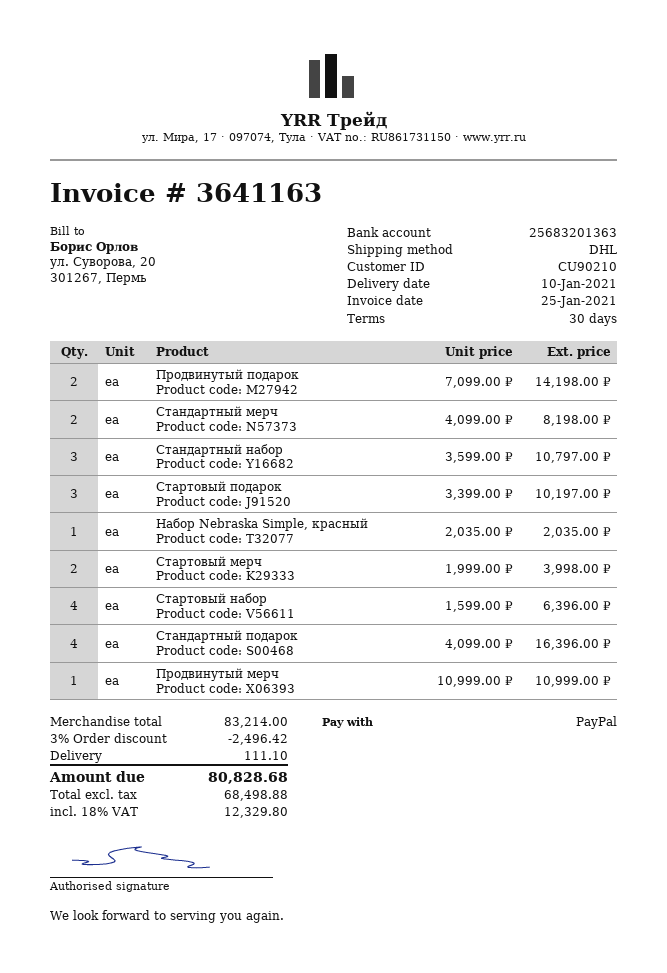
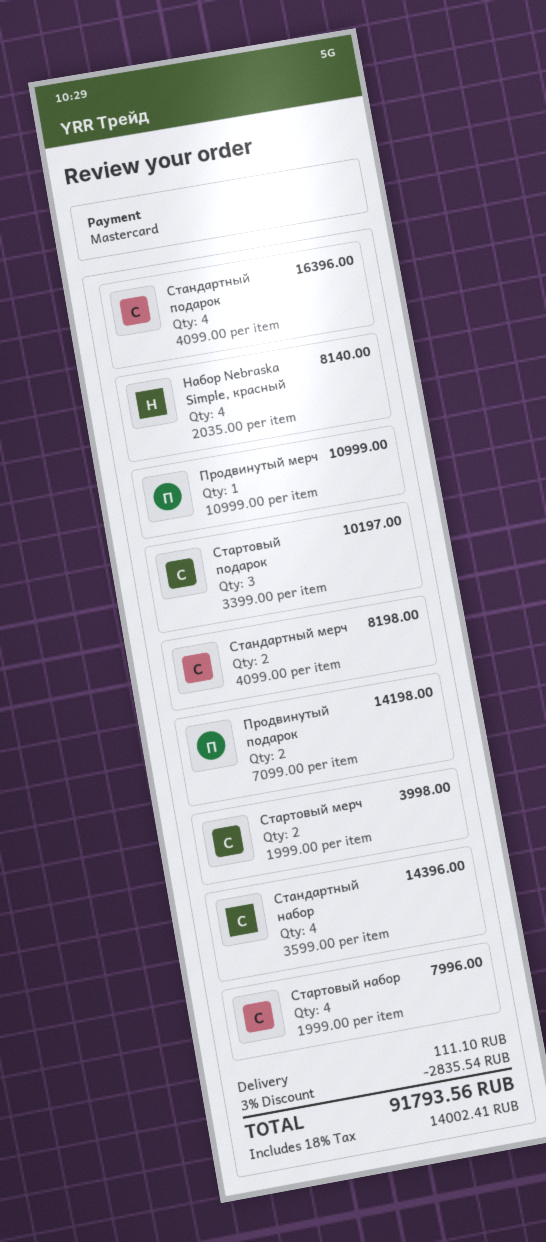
payment method: PayPal -> Mastercard
Стандартный набор: 3 x 3599.00 = 10797.00 -> 4 x 3599.00 = 14396.00
Набор Nebraska Simple, красный: 1 x 2035.00 = 2035.00 -> 4 x 2035.00 = 8140.00
Стартовый набор: 4 x 1599.00 = 6396.00 -> 4 x 1999.00 = 7996.00
discount: 3% = 2496.42 -> 3% = 2835.54
tax: 18% = 12329.80 -> 18% = 14002.41
total: 80828.68 -> 91793.56

